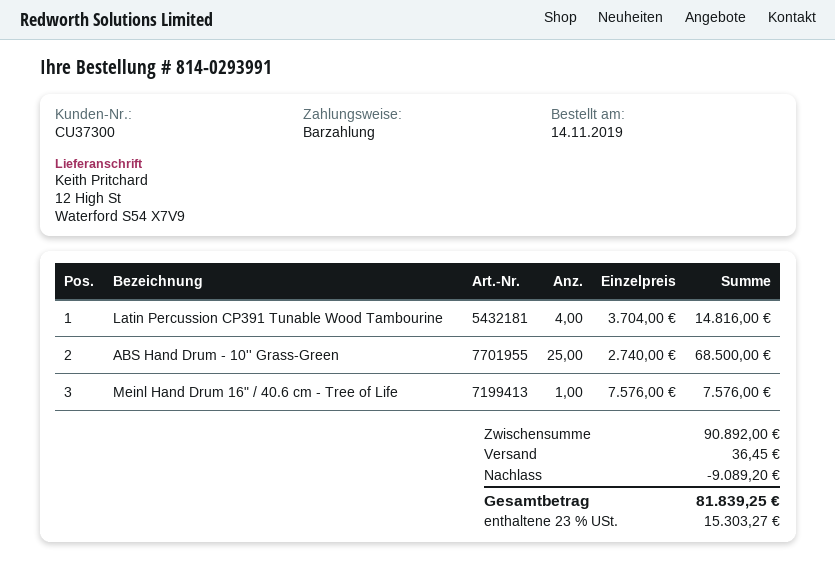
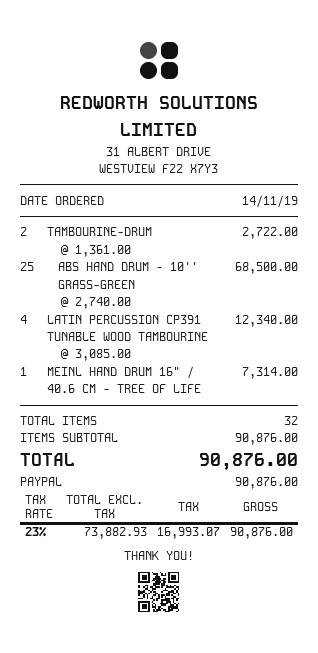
payment method: cash -> PayPal
Latin Percussion CP391 Tunable Wood Tambourine: 4 x 3704.00 = 14816.00 -> 4 x 3085.00 = 12340.00
Meinl Hand Drum 16" / 40.6 cm - Tree of Life: 1 x 7576.00 = 7576.00 -> 1 x 7314.00 = 7314.00
TAMBOURINE-DRUM: none -> 2 x 1361.00 = 2722.00
subtotal: 90892.00 -> 90876.00
discount: 9089.20 -> none
shipping: 36.45 -> none
tax: 23% = 15303.27 -> 23% = 16993.07
total: 81839.25 -> 90876.00

